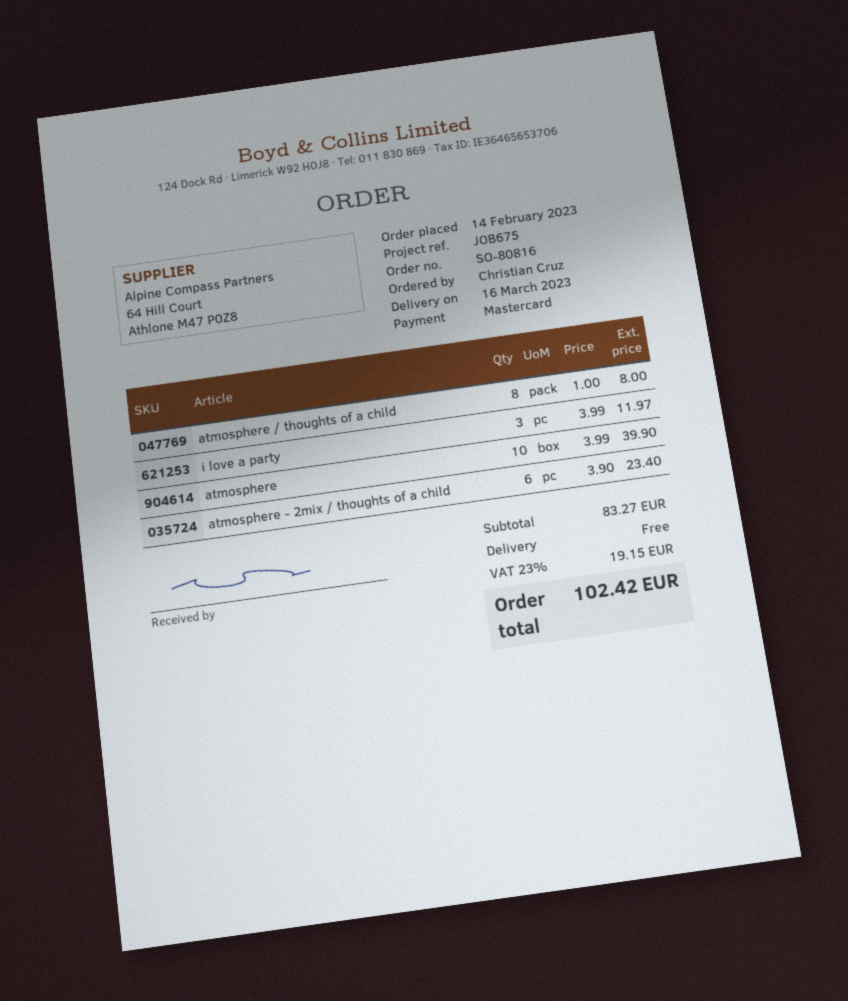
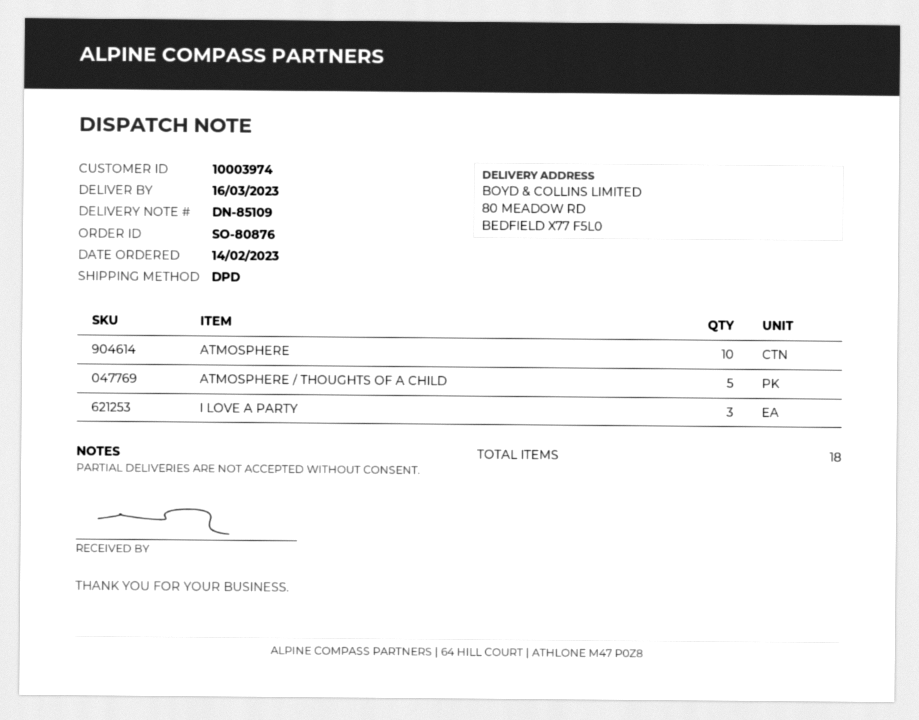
order number: SO-80816 -> SO-80876
atmosphere / thoughts of a child: 8 -> 5
atmosphere - 2mix / thoughts of a child: 6 -> none

